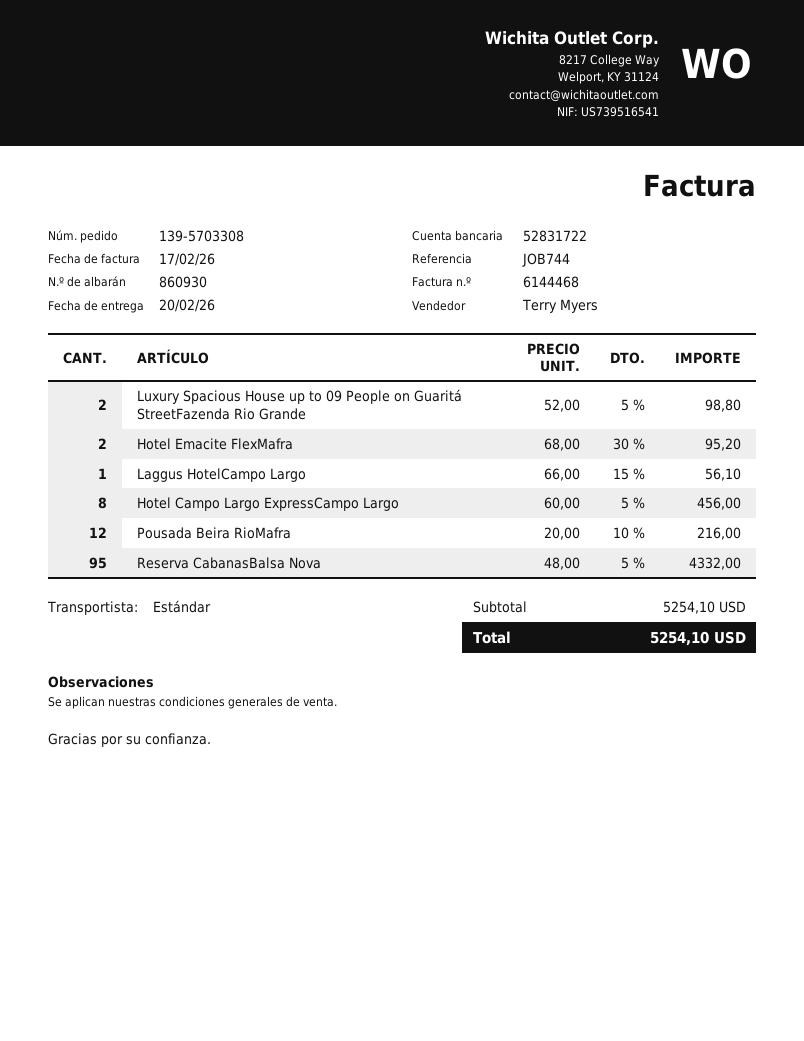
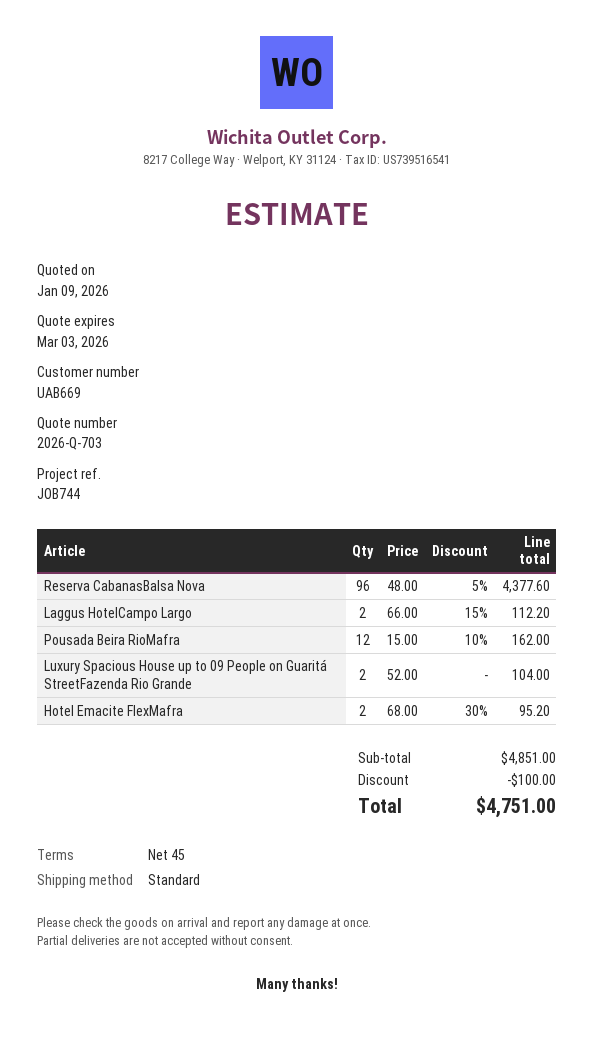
Luxury Spacious House up to 09 People on Guaritá StreetFazenda Rio Grande: 2 x 52.00 - 5% = 98.80 -> 2 x 52.00 = 104.00
Laggus HotelCampo Largo: 1 x 66.00 - 15% = 56.10 -> 2 x 66.00 - 15% = 112.20
Hotel Campo Largo ExpressCampo Largo: 8 x 60.00 - 5% = 456.00 -> none
Pousada Beira RioMafra: 12 x 20.00 - 10% = 216.00 -> 12 x 15.00 - 10% = 162.00
Reserva CabanasBalsa Nova: 95 x 48.00 - 5% = 4332.00 -> 96 x 48.00 - 5% = 4377.60
subtotal: 5254.10 -> 4851.00
discount: none -> 100.00
total: 5254.10 -> 4751.00

